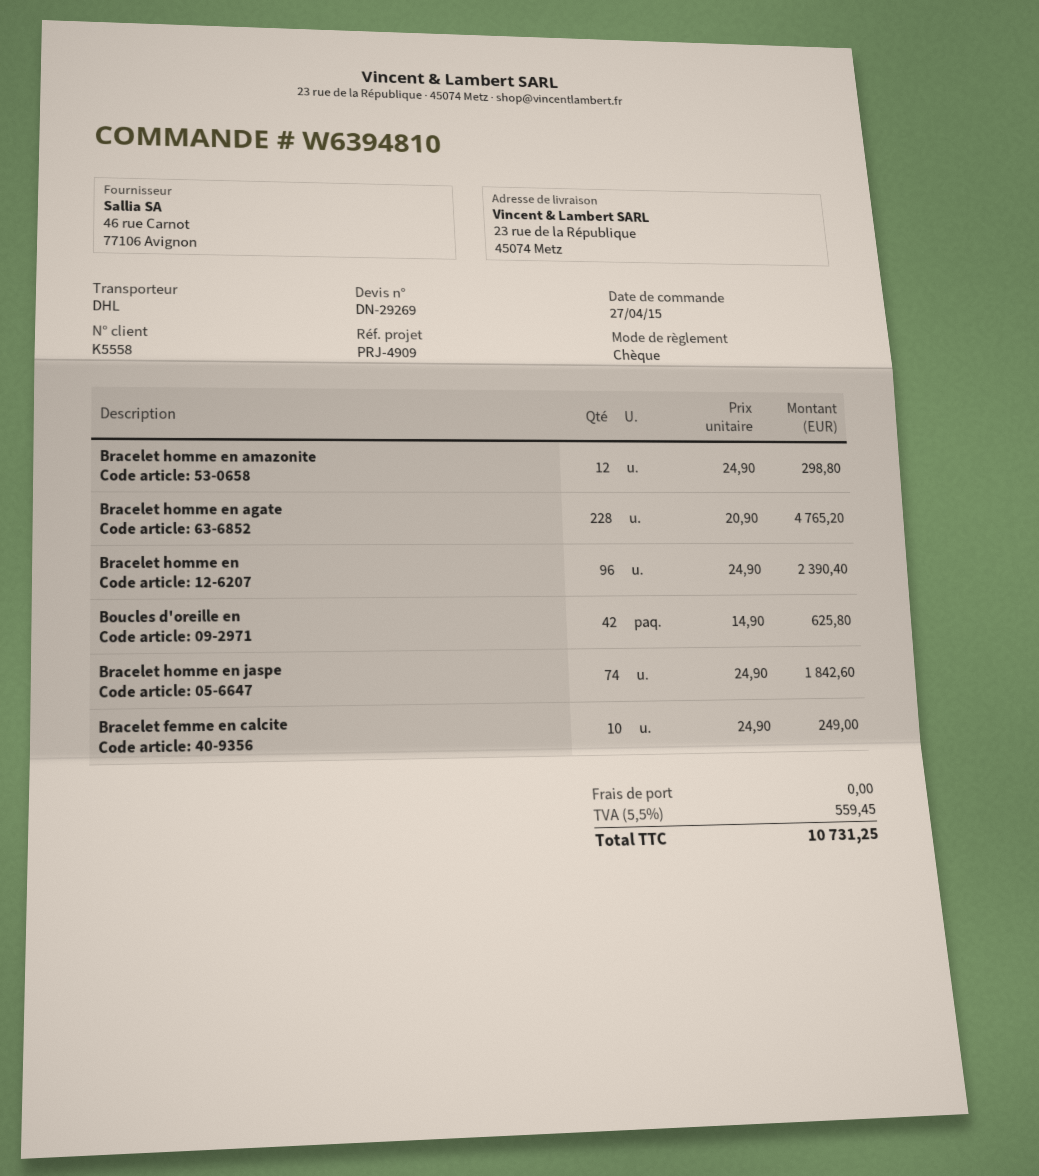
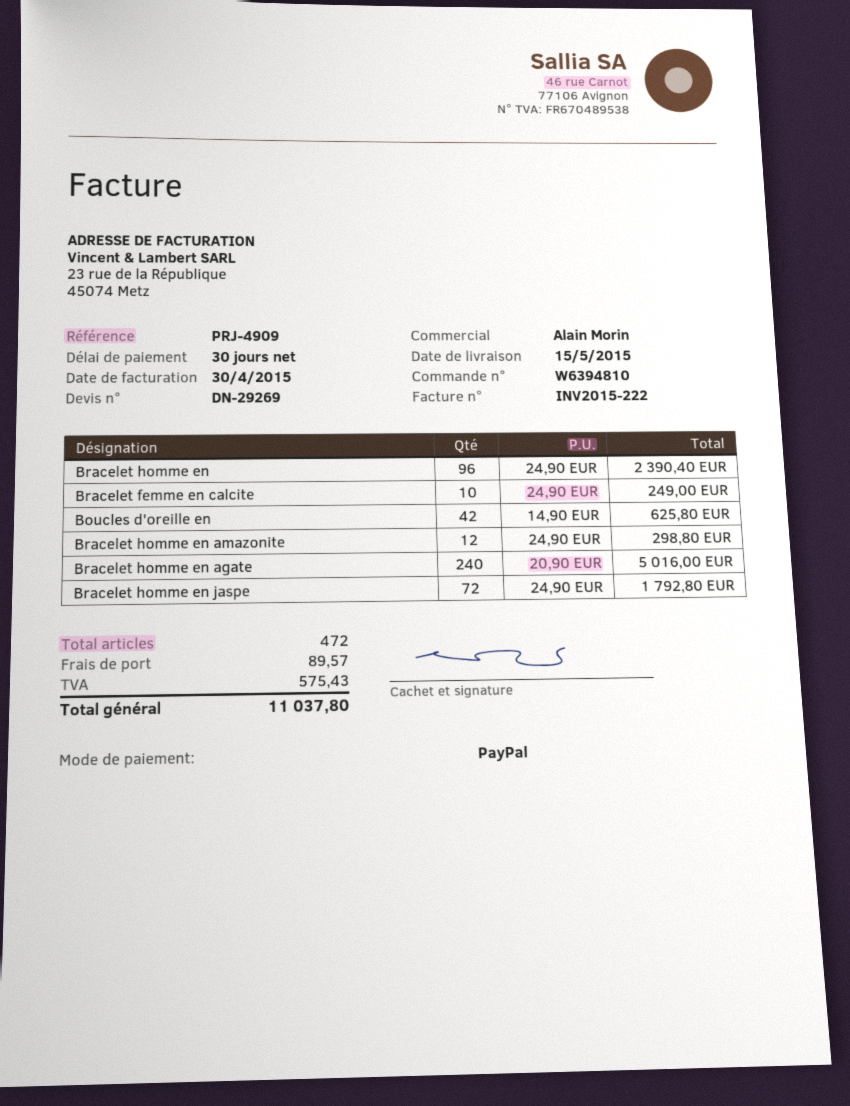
payment method: cheque -> PayPal
Bracelet homme en agate: 228 x 20.90 = 4765.20 -> 240 x 20.90 = 5016.00
Bracelet homme en jaspe: 74 x 24.90 = 1842.60 -> 72 x 24.90 = 1792.80
shipping: 0.00 -> 89.57
tax: 559.45 -> 575.43
total: 10731.25 -> 11037.80

